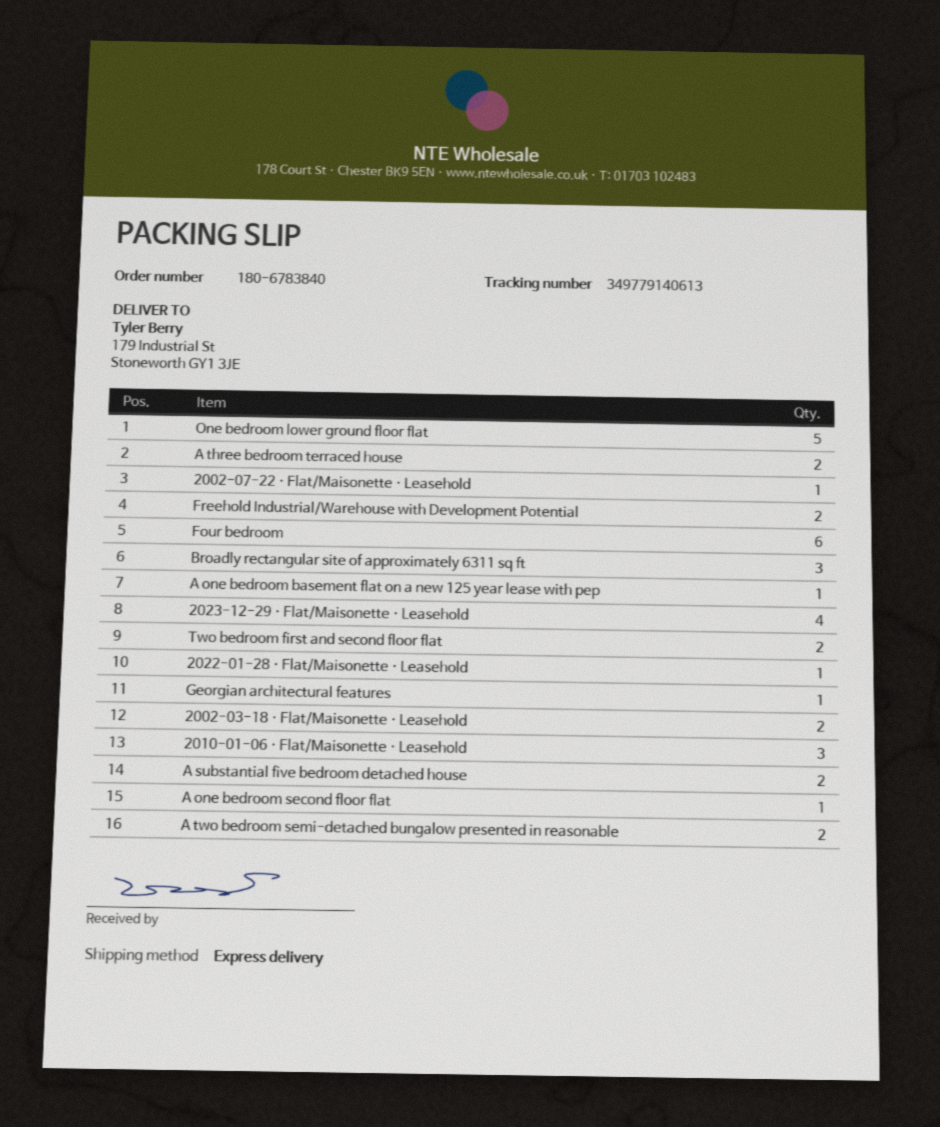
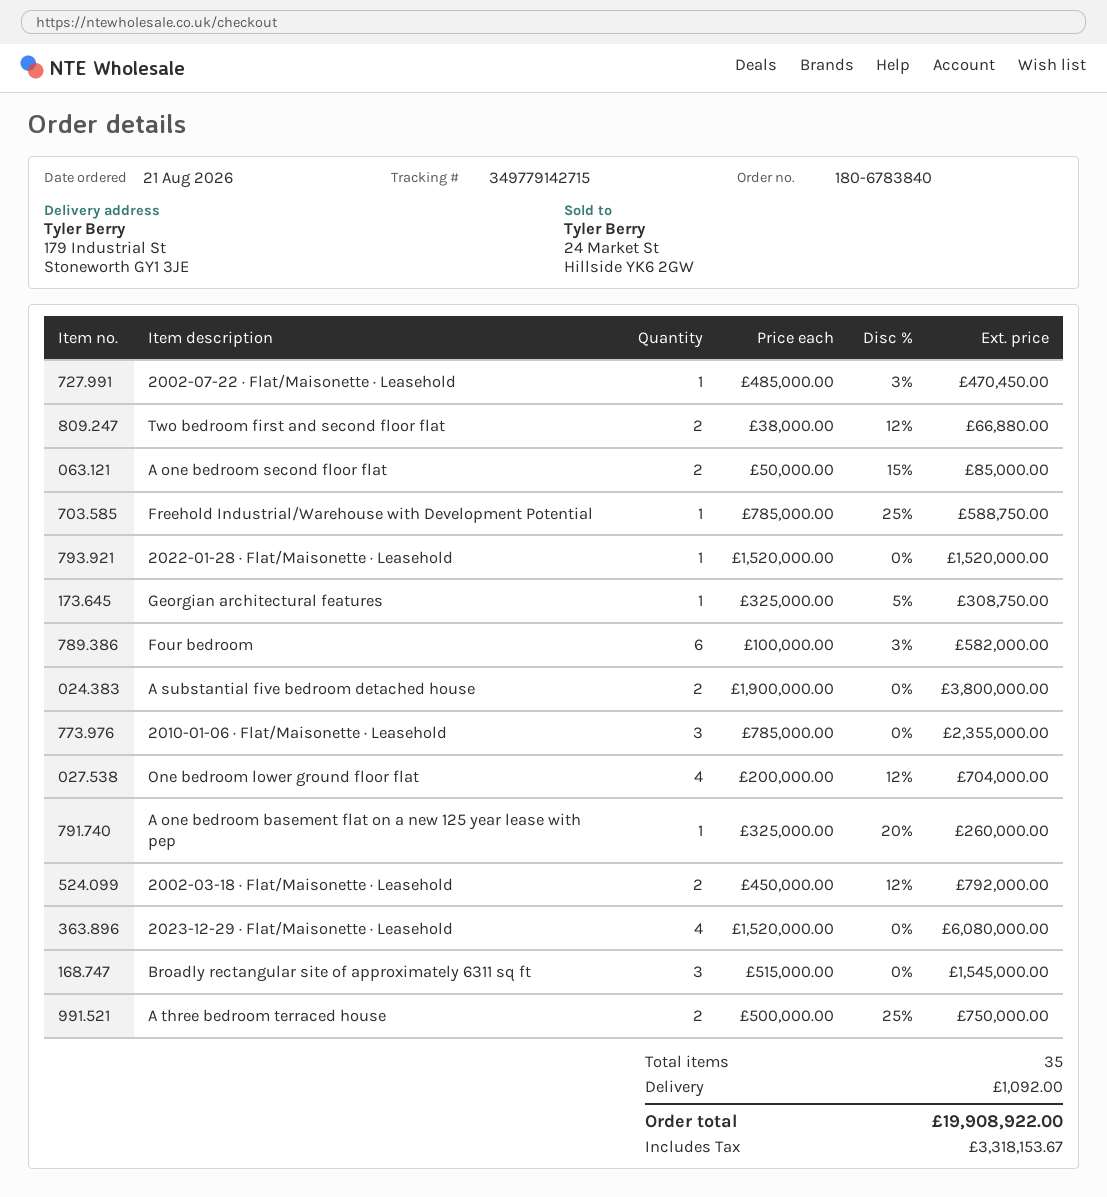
tracking number: 349779140613 -> 349779142715
One bedroom lower ground floor flat: 5 -> 4
Freehold Industrial/Warehouse with Development Potential: 2 -> 1
A one bedroom second floor flat: 1 -> 2
A two bedroom semi-detached bungalow presented in reasonable: 2 -> none

